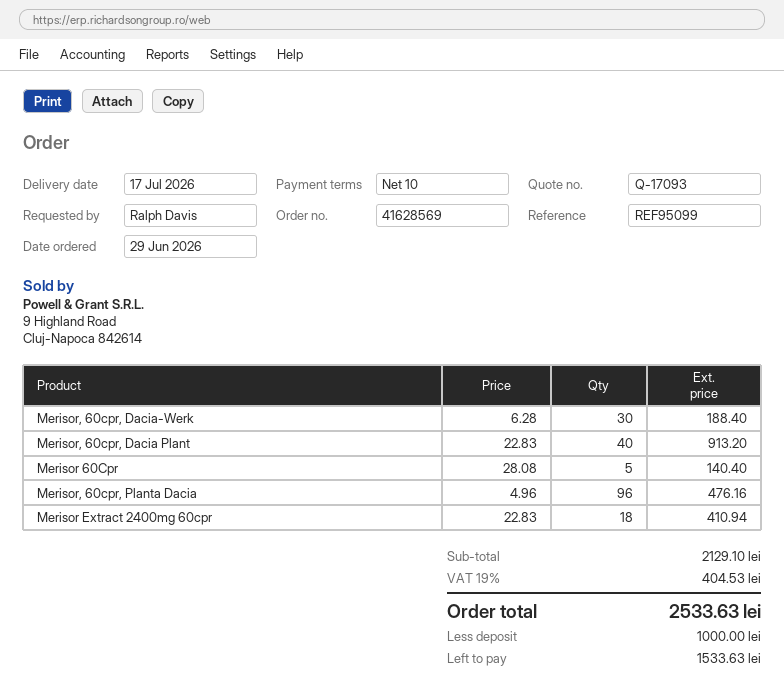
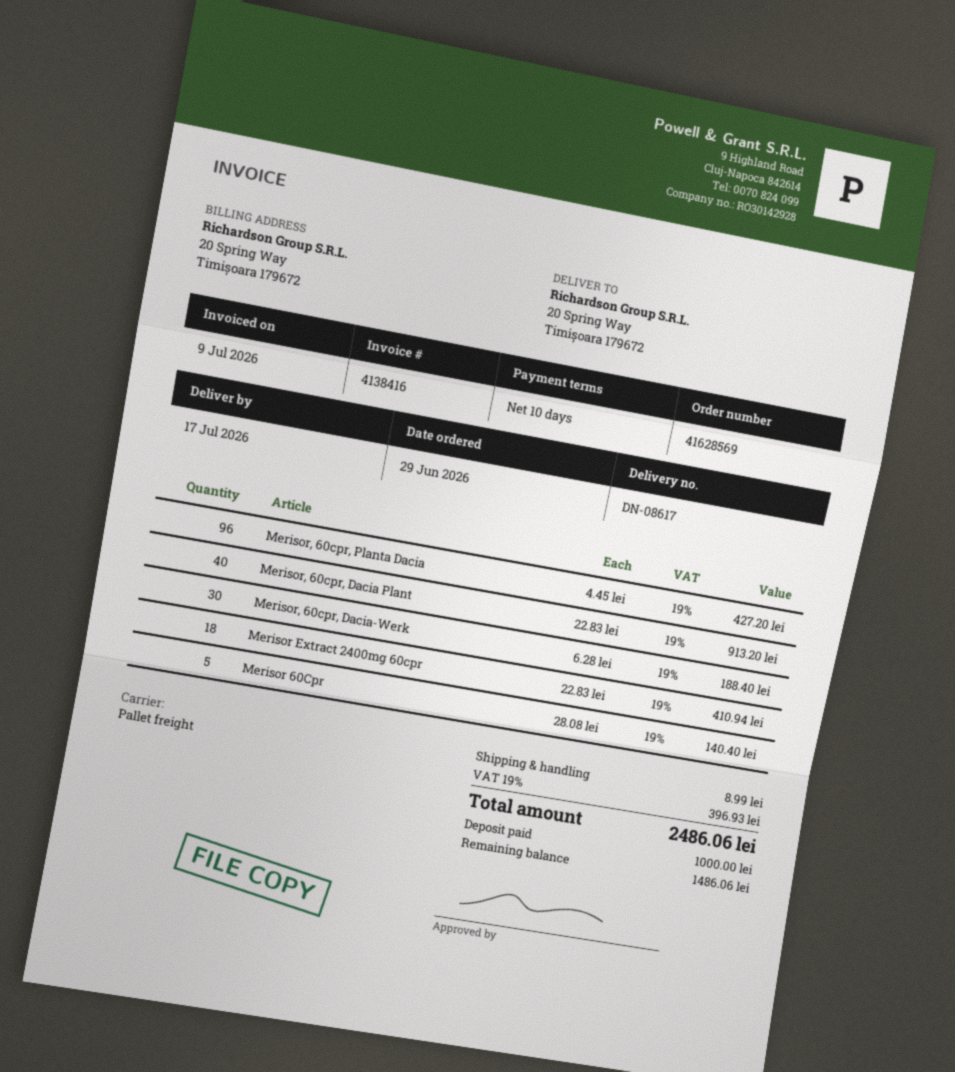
Merisor, 60cpr, Planta Dacia: 96 x 4.96 = 476.16 -> 96 x 4.45 = 427.20
shipping: none -> 8.99
tax: 19% = 404.53 -> 19% = 396.93
total: 2533.63 -> 2486.06
balance: 1533.63 -> 1486.06

